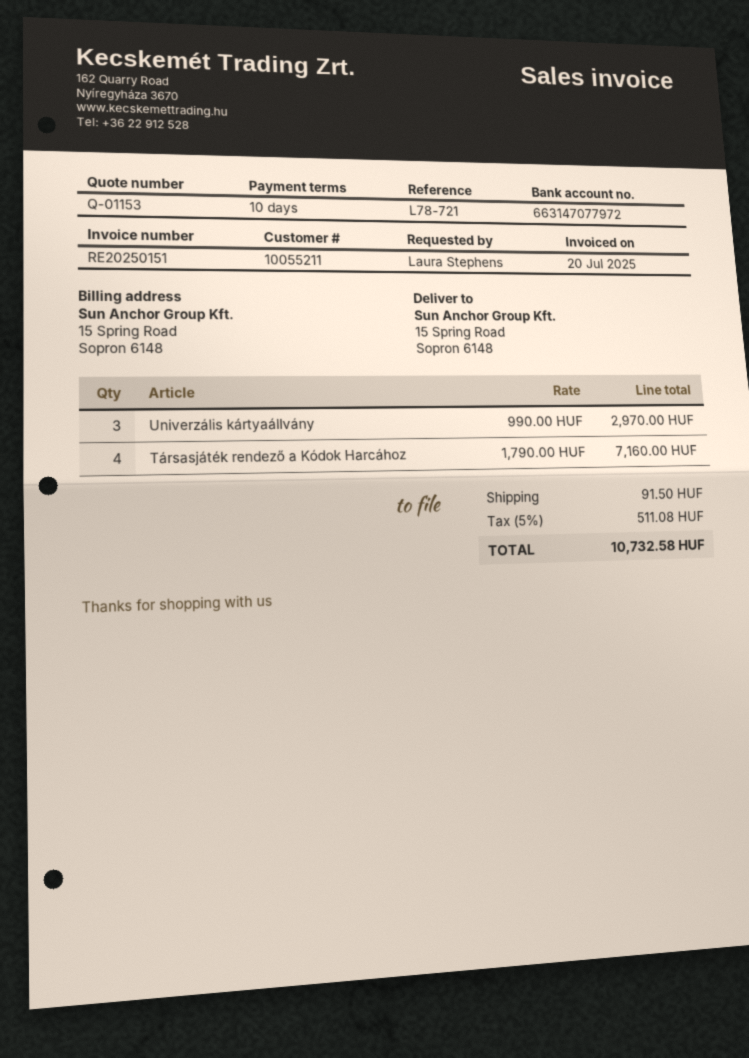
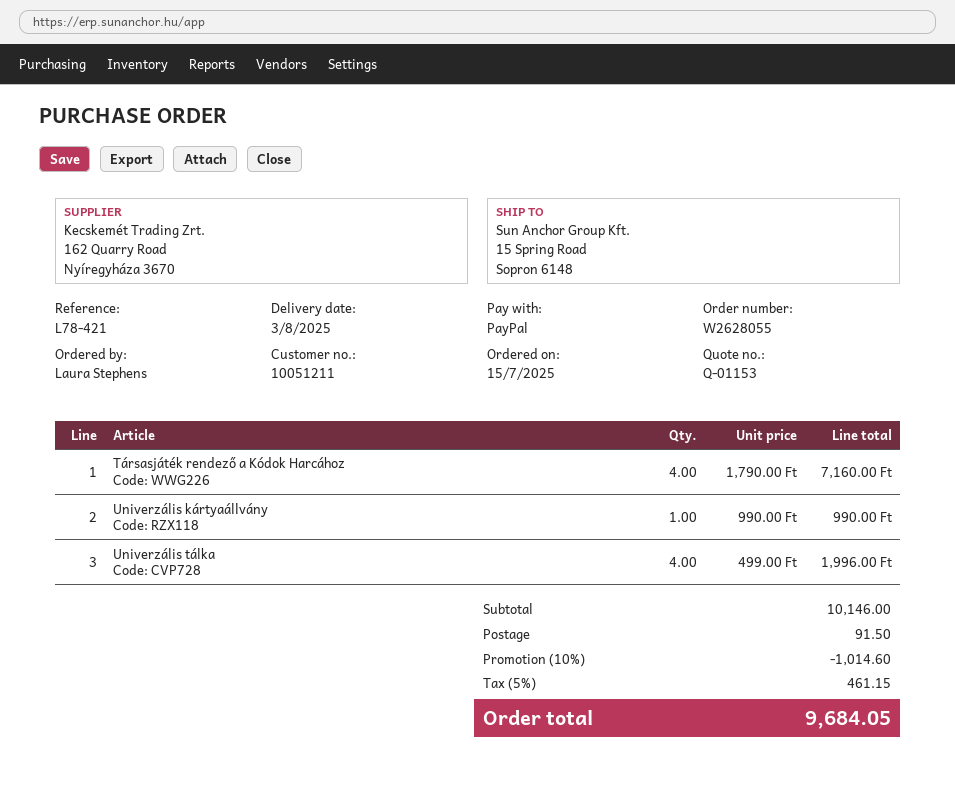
customer number: 10055211 -> 10051211
reference: L78-721 -> L78-421
Univerzális kártyaállvány: 3 x 990.00 = 2970.00 -> 1 x 990.00 = 990.00
Univerzális tálka: none -> 4 x 499.00 = 1996.00
discount: none -> 10% = 1014.60
tax: 5% = 511.08 -> 5% = 461.15
total: 10732.58 -> 9684.05

